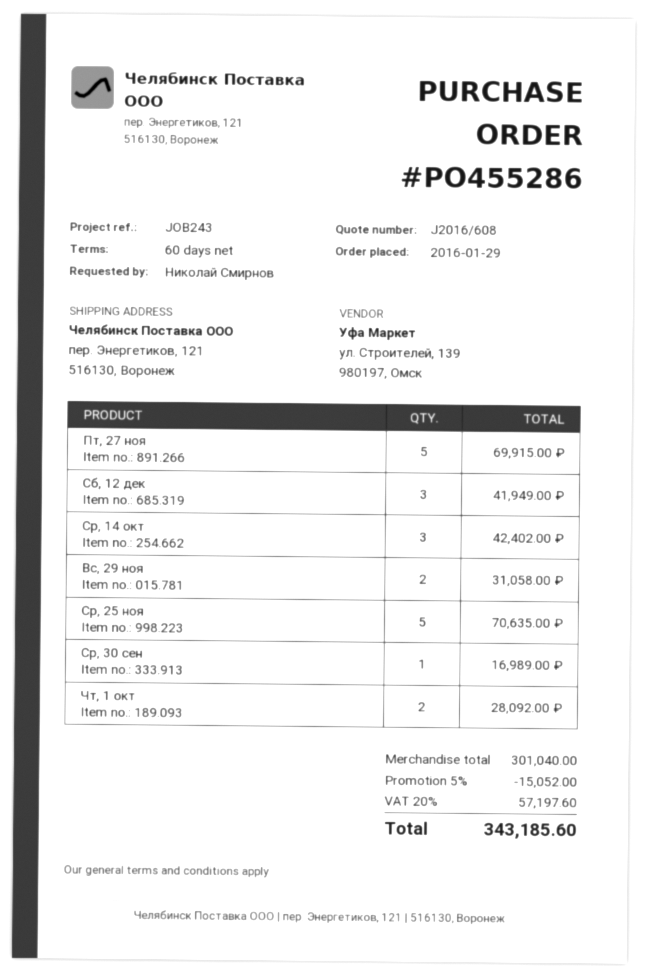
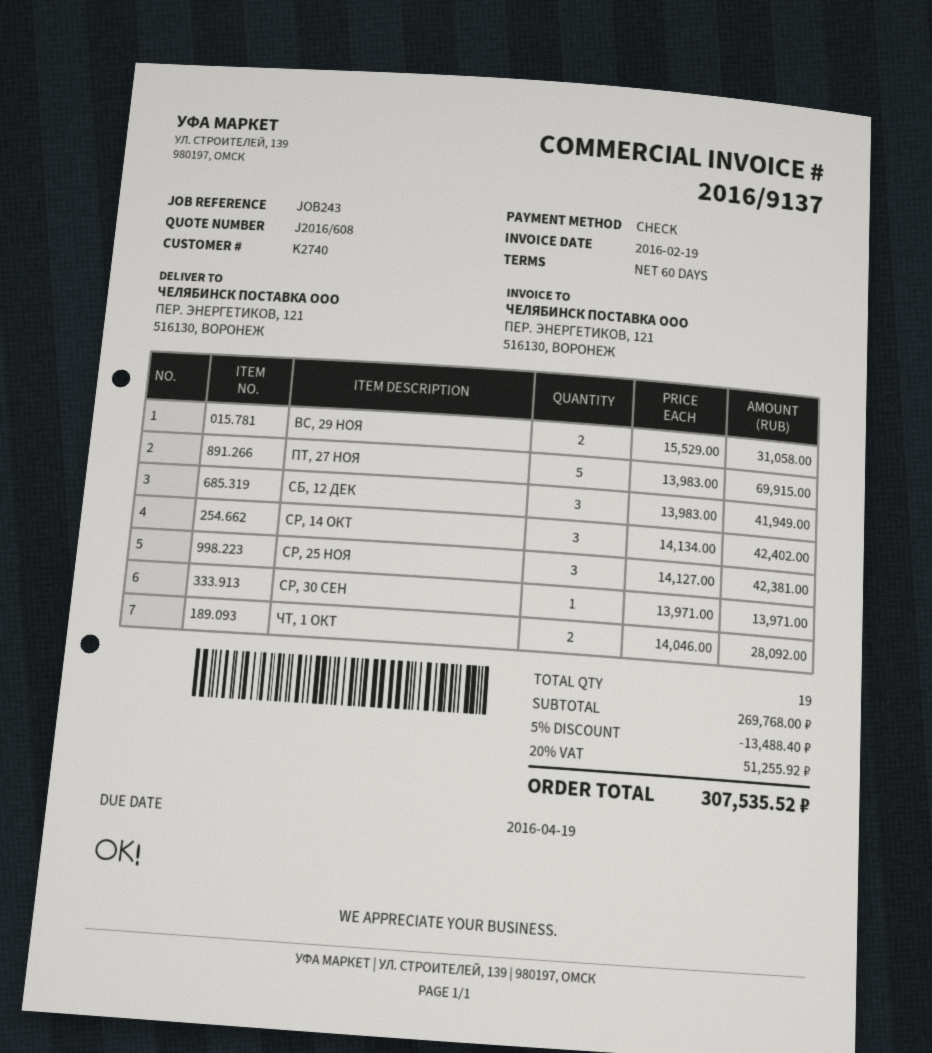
Ср, 25 ноя: 5 for 70635.00 -> 3 for 42381.00
Ср, 30 сен: 1 for 16989.00 -> 1 for 13971.00
subtotal: 301040.00 -> 269768.00
discount: 5% = 15052.00 -> 5% = 13488.40
tax: 20% = 57197.60 -> 20% = 51255.92
total: 343185.60 -> 307535.52

